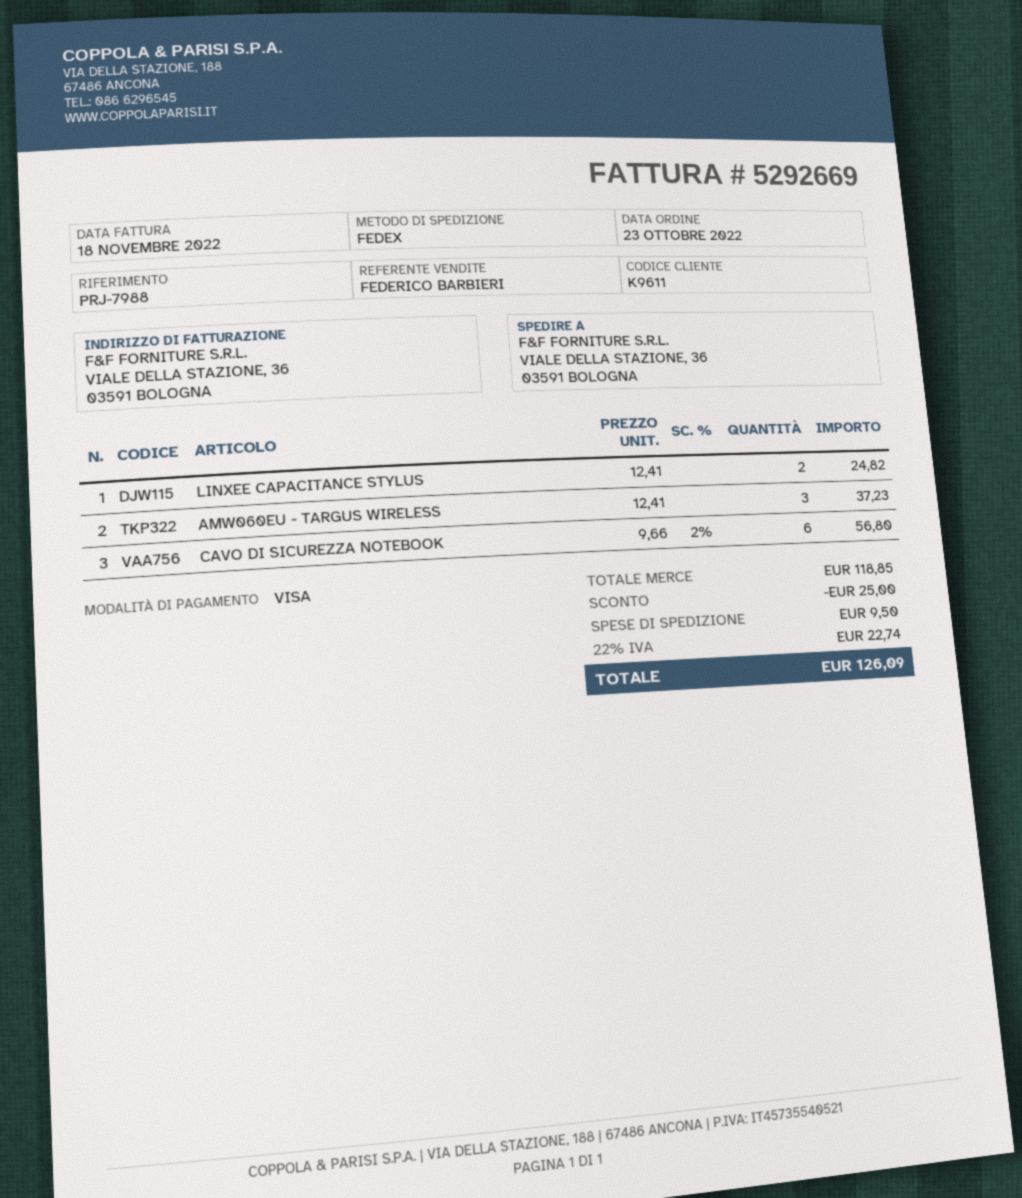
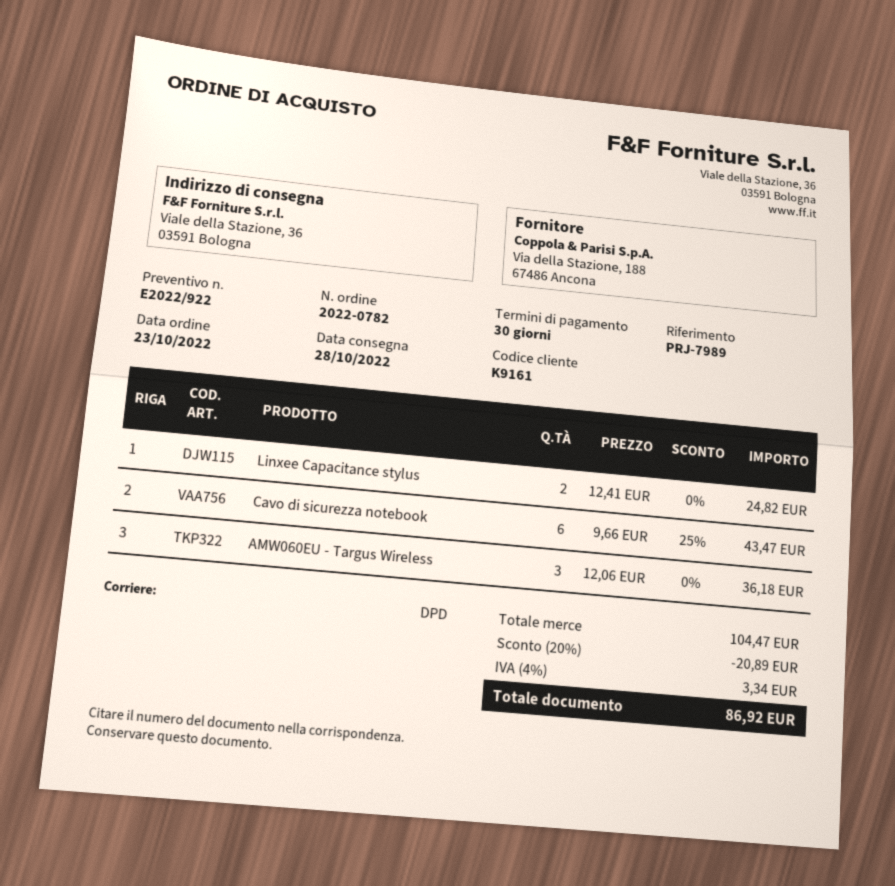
customer number: K9611 -> K9161
reference: PRJ-7988 -> PRJ-7989
shipping method: FedEx -> DPD
AMW060EU - TARGUS WIRELESS: 3 x 12.41 = 37.23 -> 3 x 12.06 = 36.18
CAVO DI SICUREZZA NOTEBOOK: 6 x 9.66 - 2% = 56.80 -> 6 x 9.66 - 25% = 43.47
subtotal: 118.85 -> 104.47
discount: 25.00 -> 20.89
shipping: 9.50 -> none
tax: 22% = 22.74 -> 4% = 3.34
total: 126.09 -> 86.92

